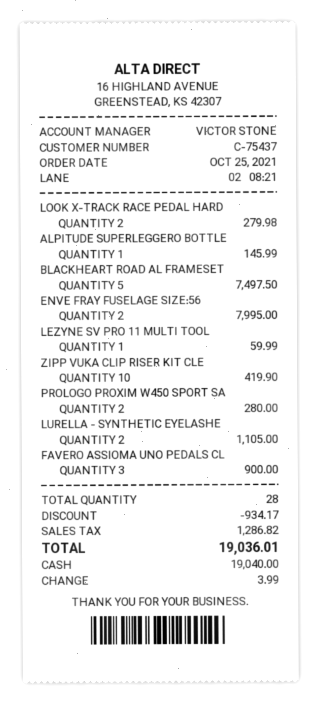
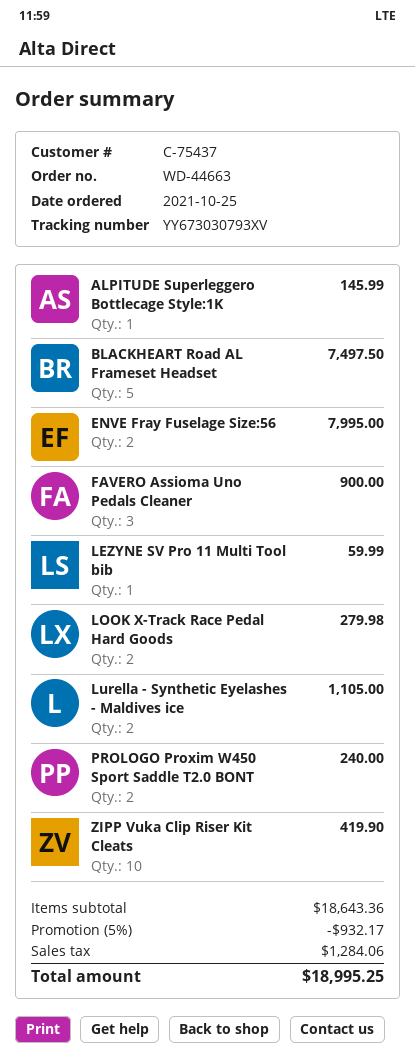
PROLOGO PROXIM W450 SPORT SA: 2 for 280.00 -> 2 for 240.00
discount: 934.17 -> 932.17
tax: 1286.82 -> 1284.06
total: 19036.01 -> 18995.25

